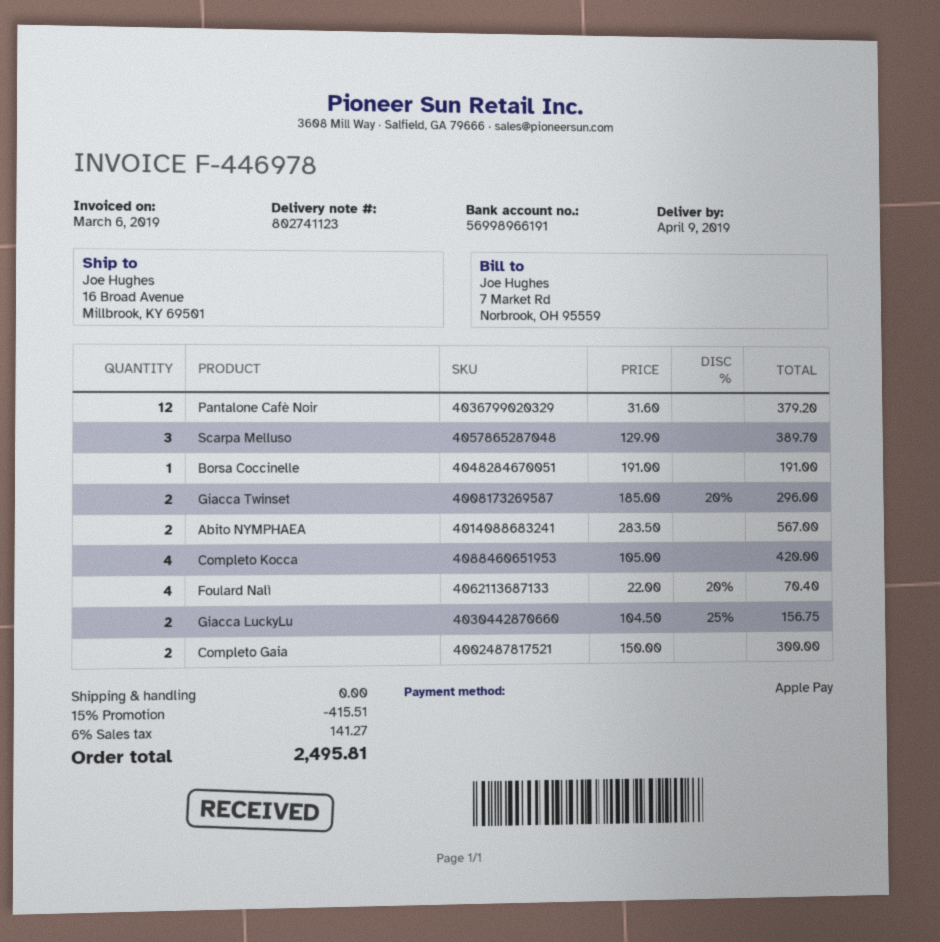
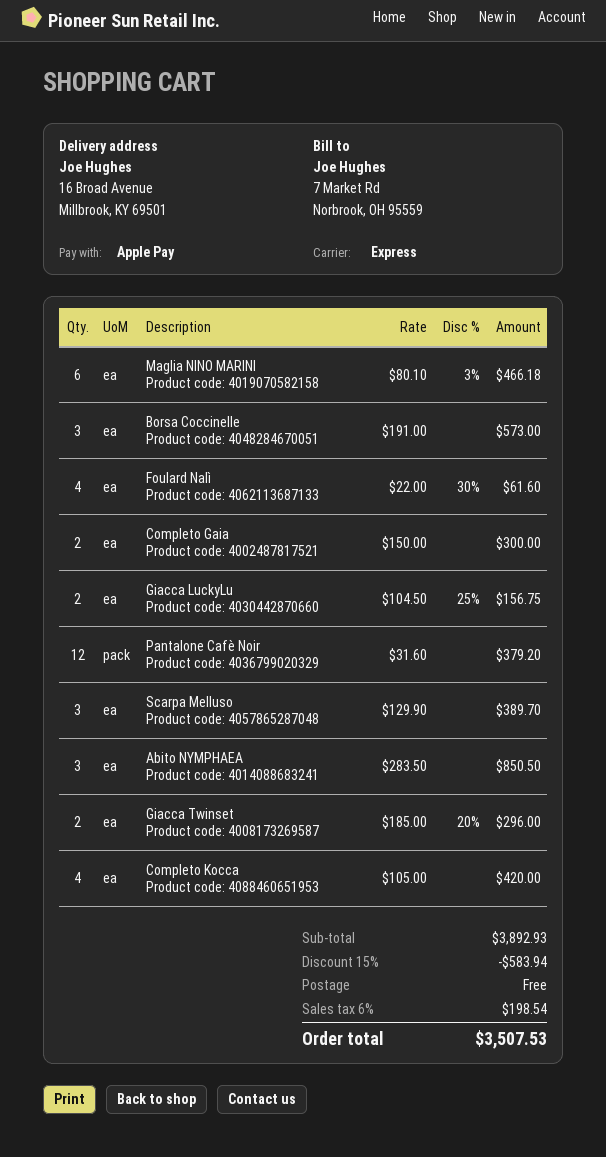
Borsa Coccinelle: 1 x 191.00 = 191.00 -> 3 x 191.00 = 573.00
Abito NYMPHAEA: 2 x 283.50 = 567.00 -> 3 x 283.50 = 850.50
Foulard Nalì: 4 x 22.00 - 20% = 70.40 -> 4 x 22.00 - 30% = 61.60
Maglia NINO MARINI: none -> 6 x 80.10 - 3% = 466.18
discount: 15% = 415.51 -> 15% = 583.94
tax: 6% = 141.27 -> 6% = 198.54
total: 2495.81 -> 3507.53

